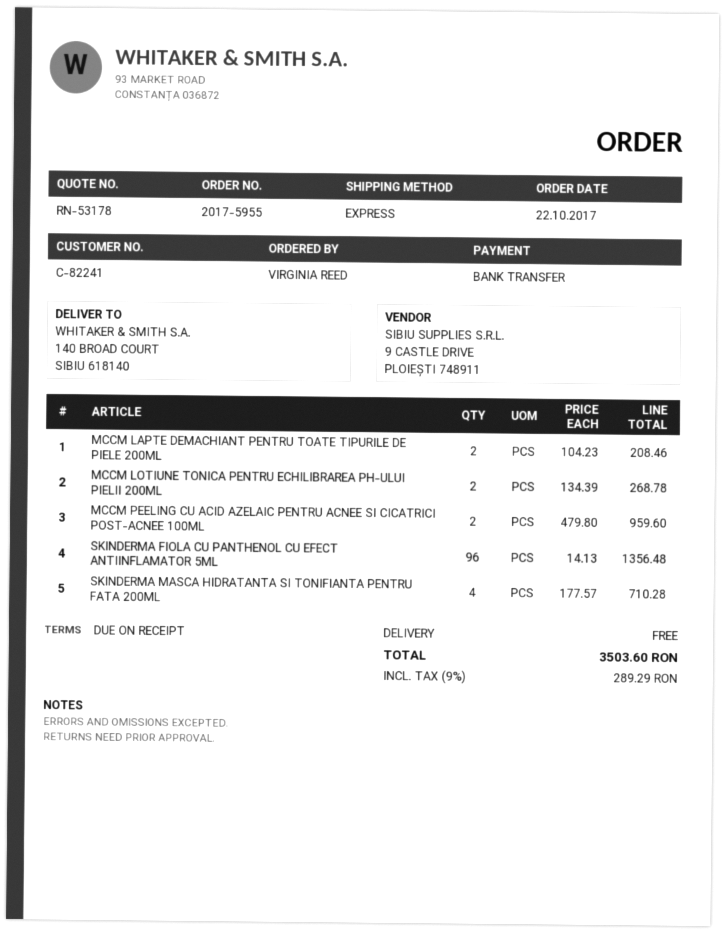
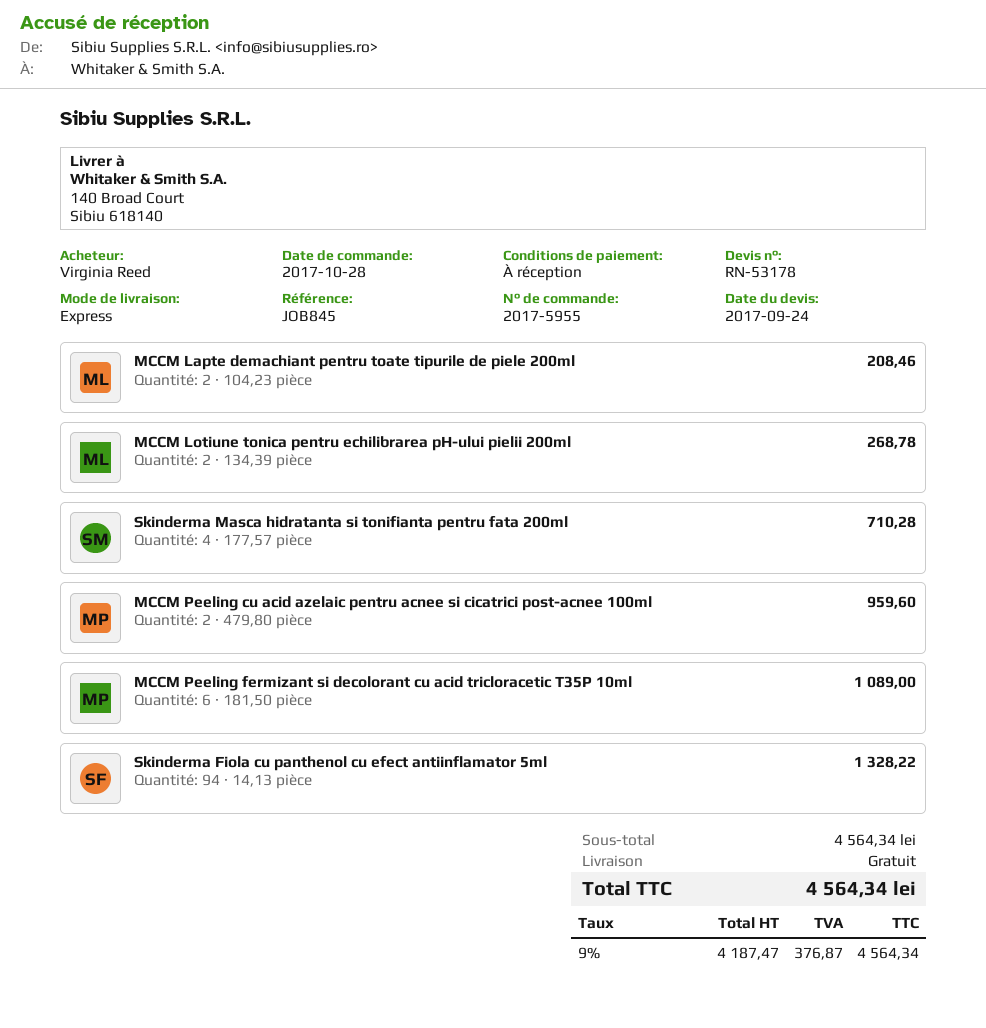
order date: 2017-10-22 -> 2017-10-28
SKINDERMA FIOLA CU PANTHENOL CU EFECT ANTIINFLAMATOR 5ML: 96 x 14.13 = 1356.48 -> 94 x 14.13 = 1328.22
MCCM Peeling fermizant si decolorant cu acid tricloracetic T35P 10ml: none -> 6 x 181.50 = 1089.00
tax: 9% = 289.29 -> 9% = 376.87
total: 3503.60 -> 4564.34

